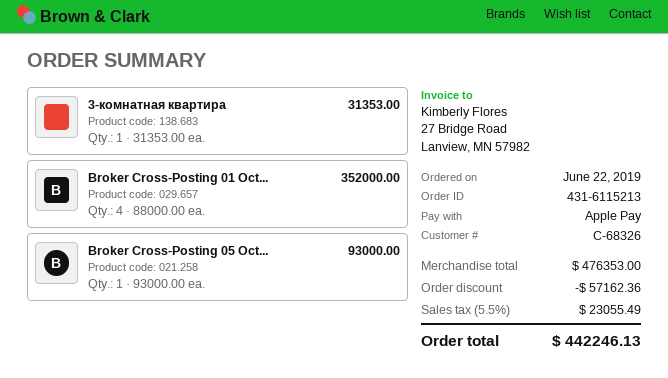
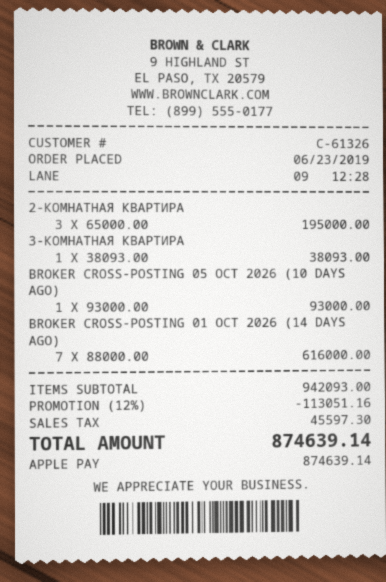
order date: 2019-06-22 -> 2019-06-23
customer number: C-68326 -> C-61326
3-комнатная квартира: 1 x 31353.00 = 31353.00 -> 1 x 38093.00 = 38093.00
Broker Cross-Posting 01 Oct...: 4 x 88000.00 = 352000.00 -> 7 x 88000.00 = 616000.00
2-КОМНАТНАЯ КВАРТИРА: none -> 3 x 65000.00 = 195000.00
subtotal: 476353.00 -> 942093.00
discount: 57162.36 -> 113051.16
tax: 23055.49 -> 45597.30
total: 442246.13 -> 874639.14

